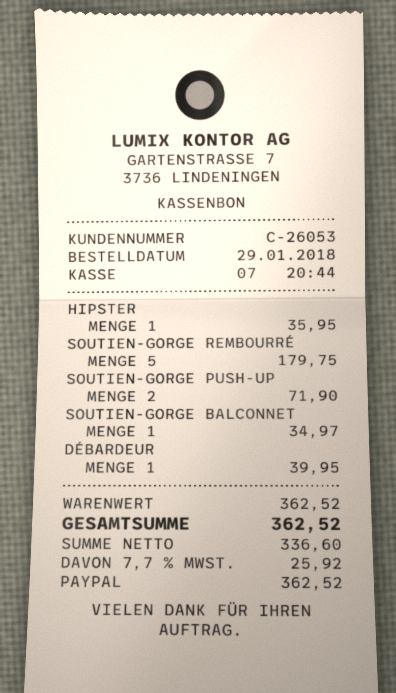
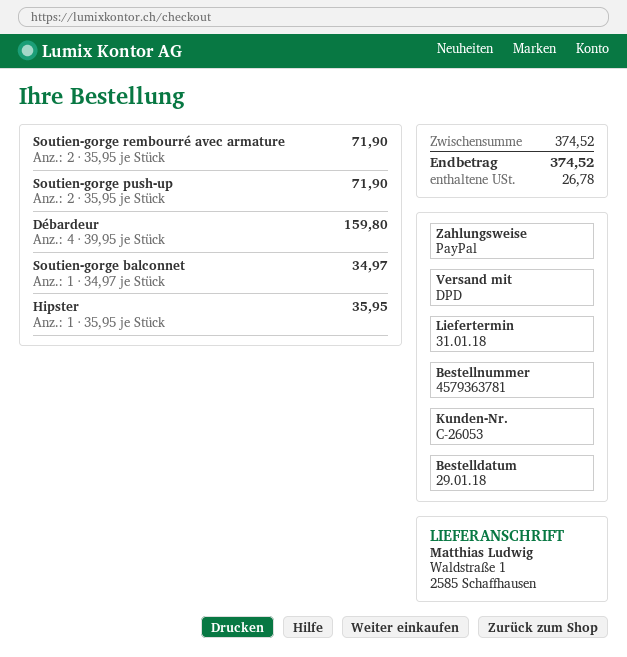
SOUTIEN-GORGE REMBOURRÉ: 5 for 179.75 -> 2 for 71.90
DÉBARDEUR: 1 for 39.95 -> 4 for 159.80
subtotal: 362.52 -> 374.52
tax: 25.92 -> 26.78
total: 362.52 -> 374.52

